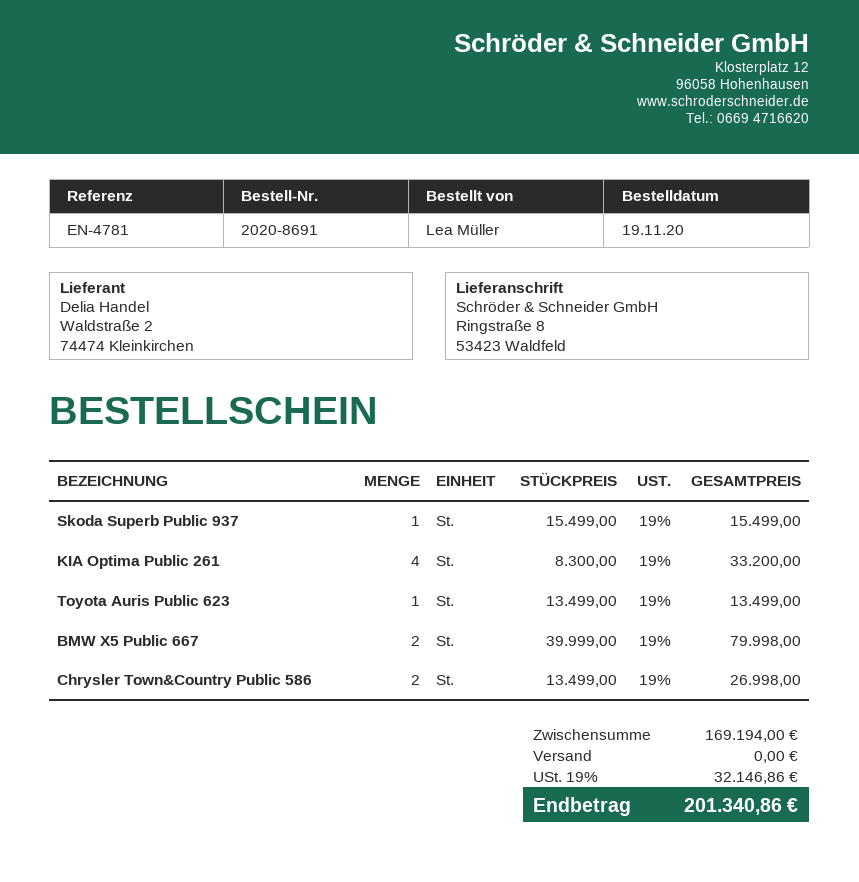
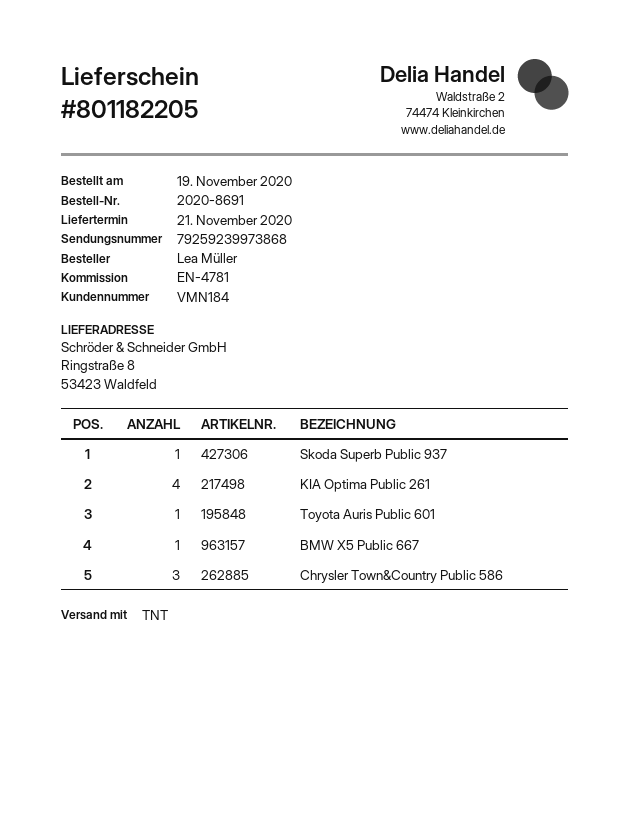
Toyota Auris Public 623: 1 -> none
BMW X5 Public 667: 2 -> 1
Chrysler Town&Country Public 586: 2 -> 3
Toyota Auris Public 601: none -> 1

